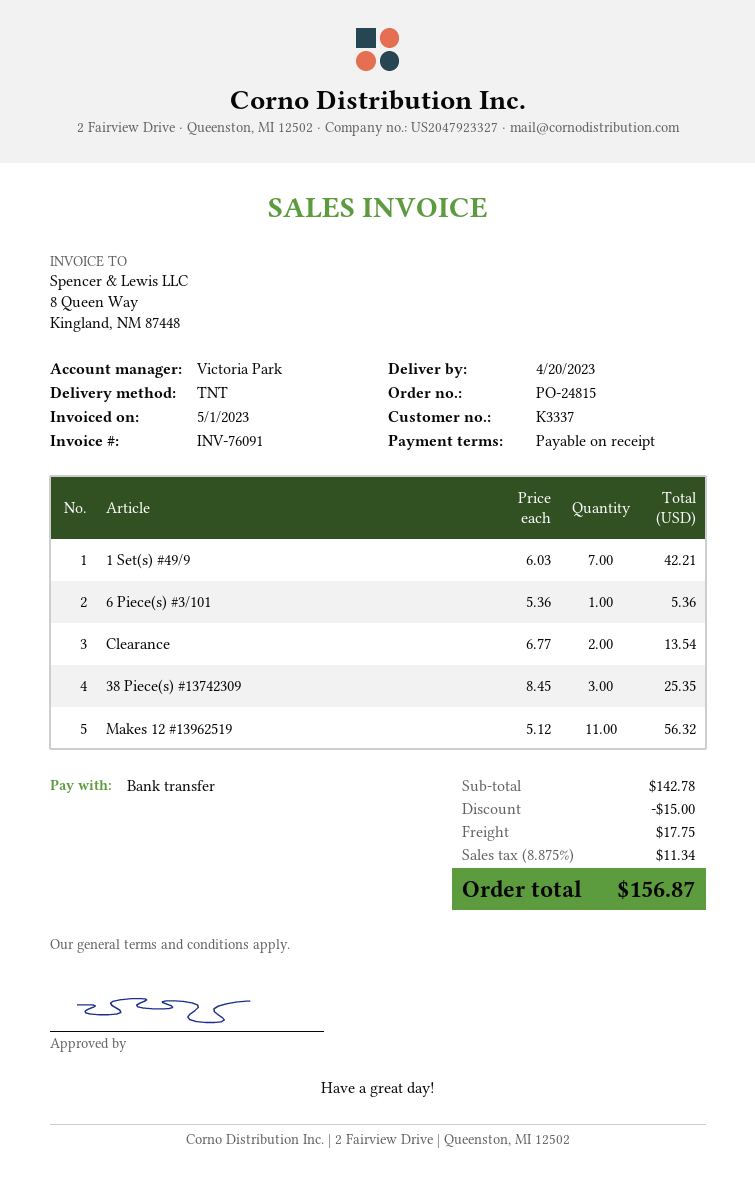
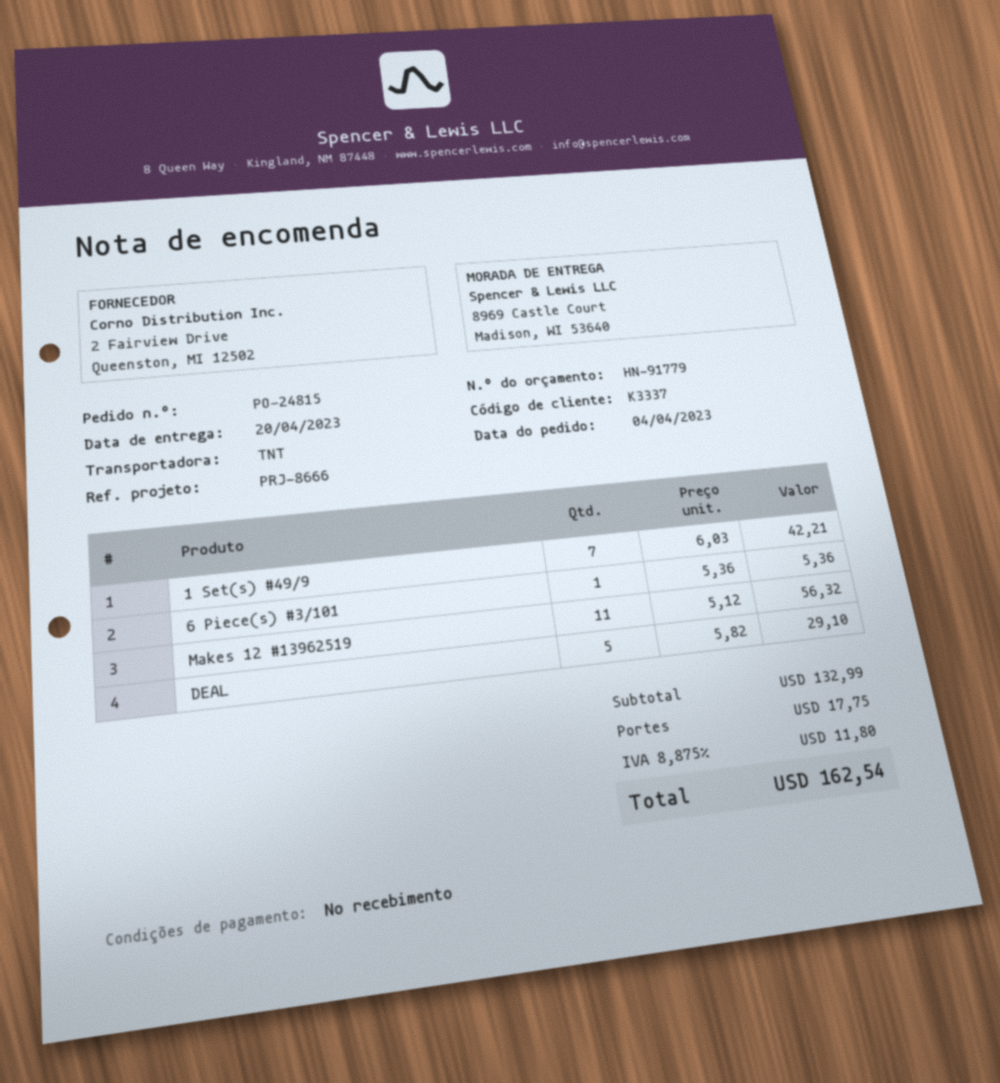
Clearance: 2 x 6.77 = 13.54 -> none
38 Piece(s) #13742309: 3 x 8.45 = 25.35 -> none
DEAL: none -> 5 x 5.82 = 29.10
subtotal: 142.78 -> 132.99
discount: 15.00 -> none
tax: 8.875% = 11.34 -> 8.875% = 11.80
total: 156.87 -> 162.54

